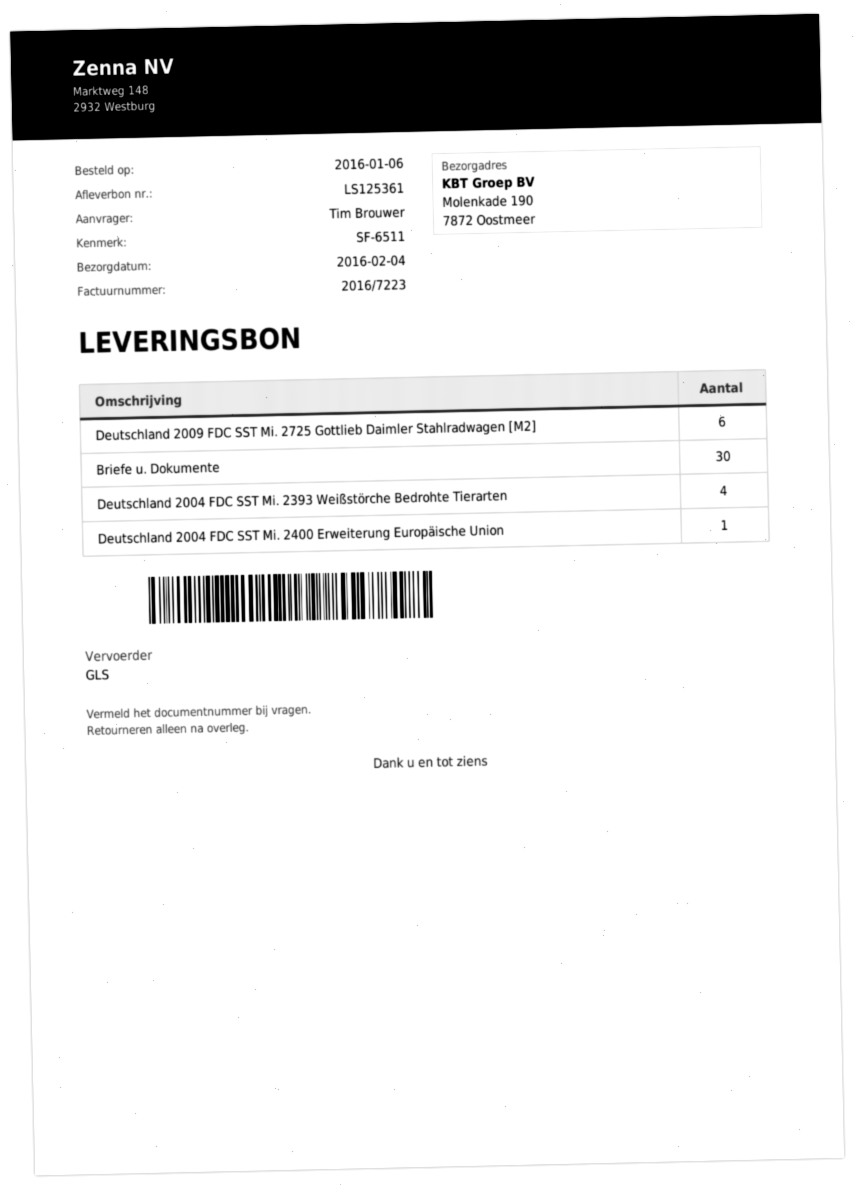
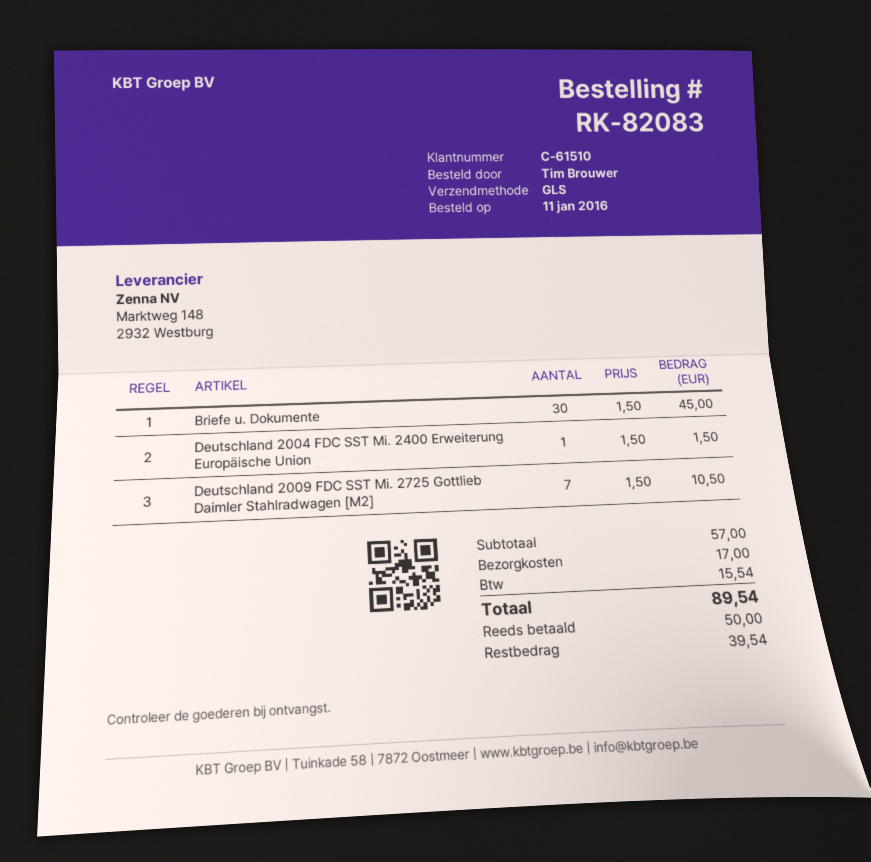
order date: 2016-01-06 -> 2016-01-11
Deutschland 2009 FDC SST Mi. 2725 Gottlieb Daimler Stahlradwagen [M2]: 6 -> 7
Deutschland 2004 FDC SST Mi. 2393 Weißstörche Bedrohte Tierarten: 4 -> none

